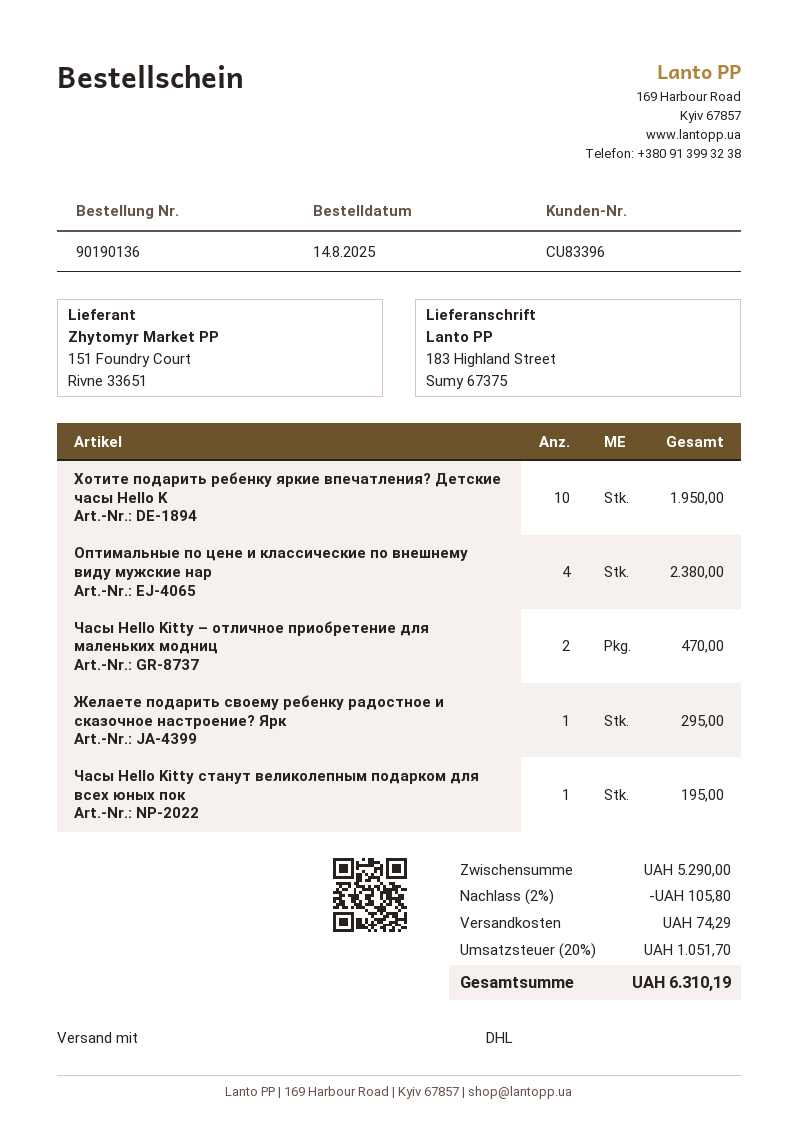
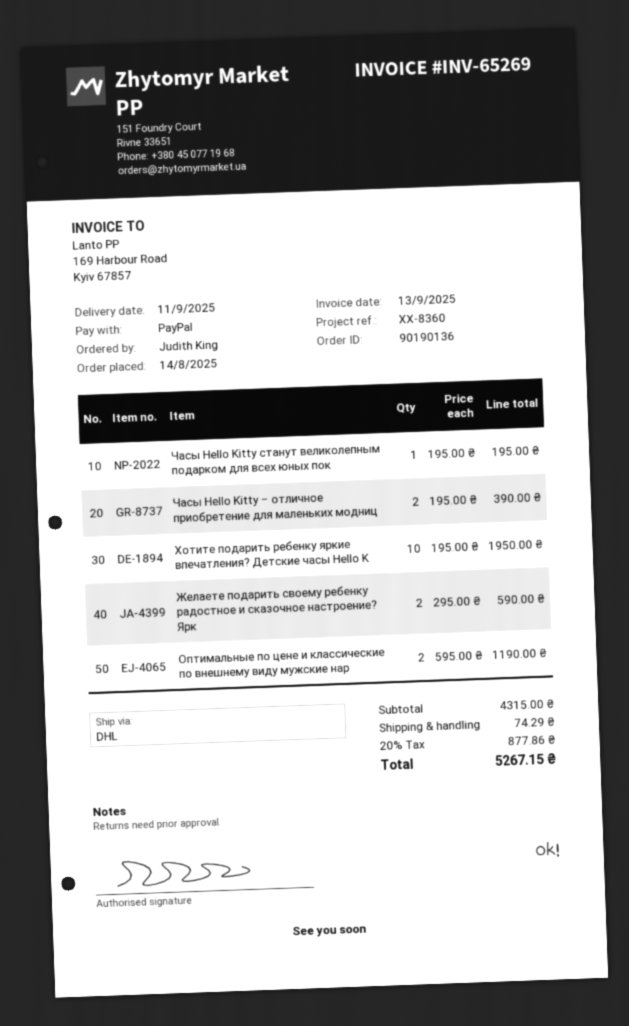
Оптимальные по цене и классические по внешнему виду мужские нар: 4 for 2380.00 -> 2 for 1190.00
Часы Hello Kitty – отличное приобретение для маленьких модниц: 2 for 470.00 -> 2 for 390.00
Желаете подарить своему ребенку радостное и сказочное настроение? Ярк: 1 for 295.00 -> 2 for 590.00
subtotal: 5290.00 -> 4315.00
discount: 2% = 105.80 -> none
tax: 20% = 1051.70 -> 20% = 877.86
total: 6310.19 -> 5267.15

